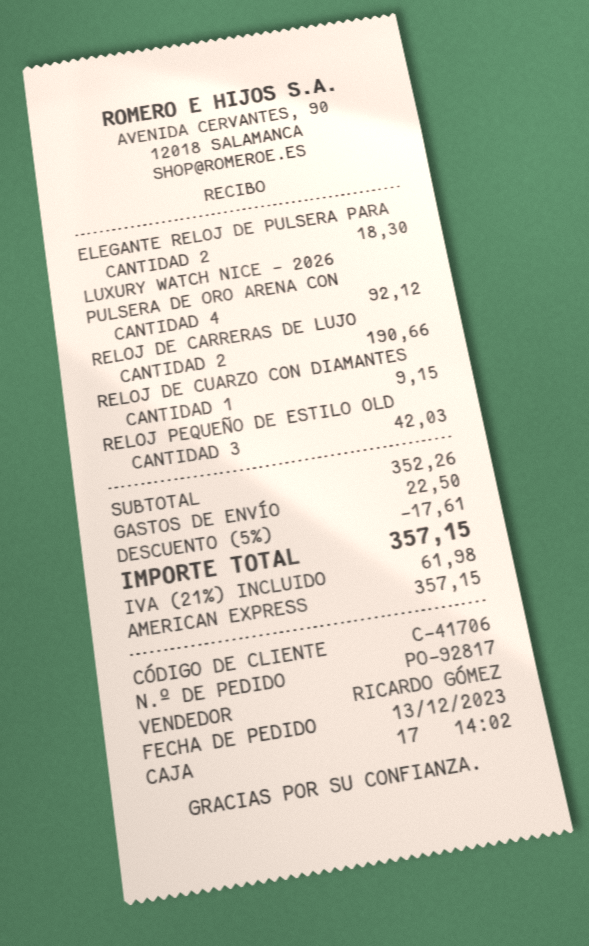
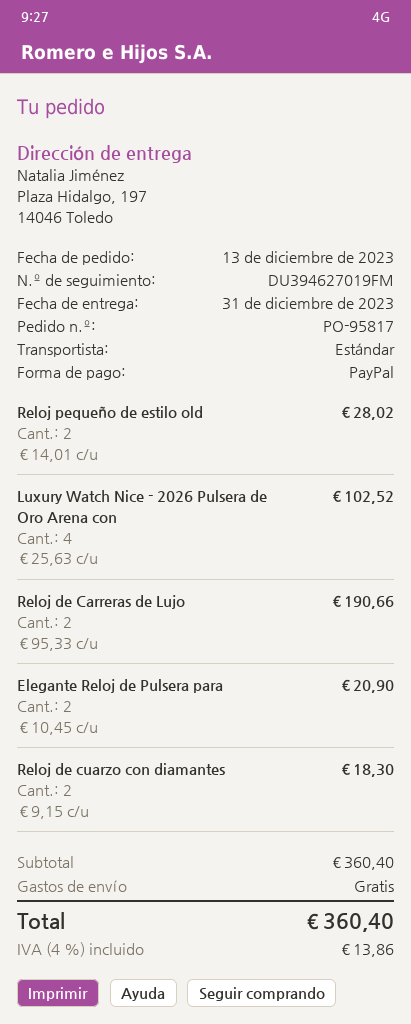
order number: PO-92817 -> PO-95817
payment method: American Express -> PayPal
ELEGANTE RELOJ DE PULSERA PARA: 2 for 18.30 -> 2 for 20.90
LUXURY WATCH NICE - 2026 PULSERA DE ORO ARENA CON: 4 for 92.12 -> 4 for 102.52
RELOJ DE CUARZO CON DIAMANTES: 1 for 9.15 -> 2 for 18.30
RELOJ PEQUEÑO DE ESTILO OLD: 3 for 42.03 -> 2 for 28.02
subtotal: 352.26 -> 360.40
discount: 5% = 17.61 -> none
shipping: 22.50 -> 0.00
tax: 21% = 61.98 -> 4% = 13.86
total: 357.15 -> 360.40

